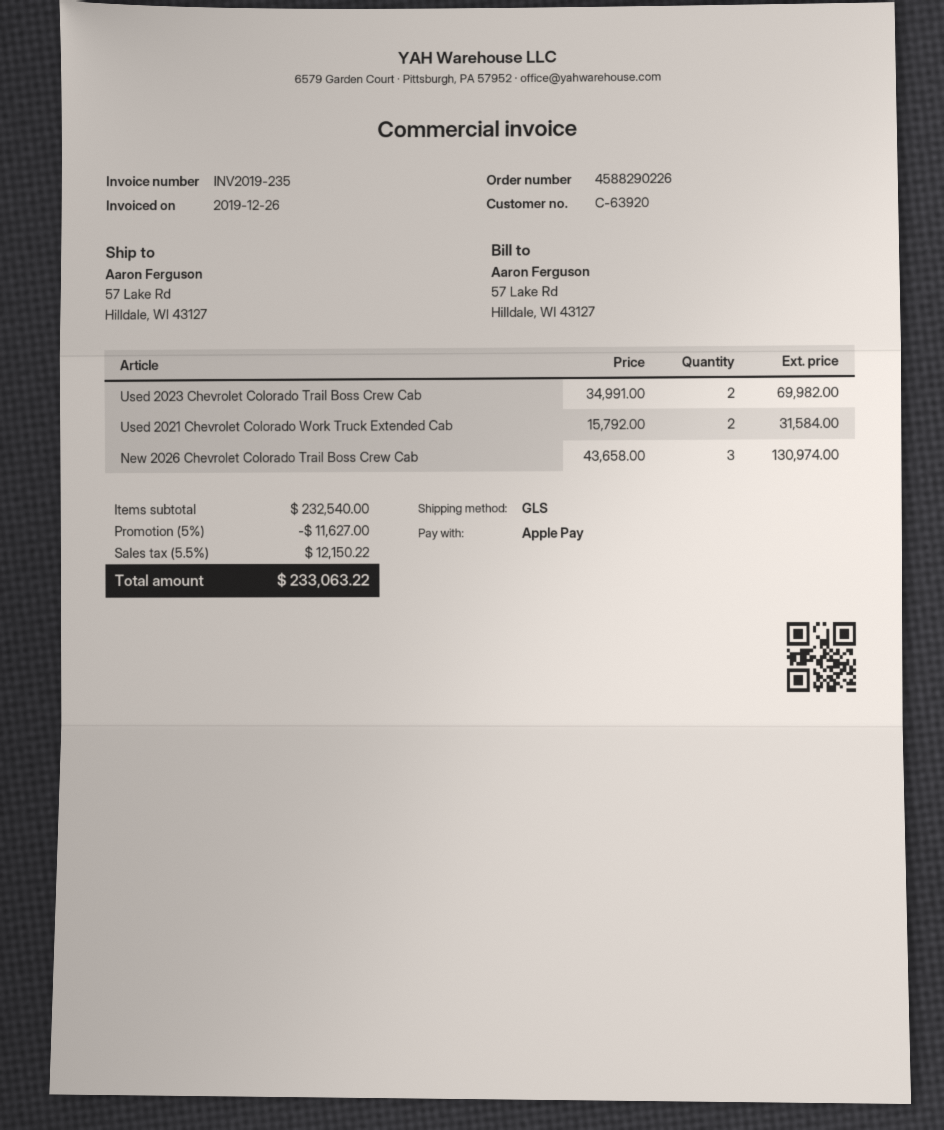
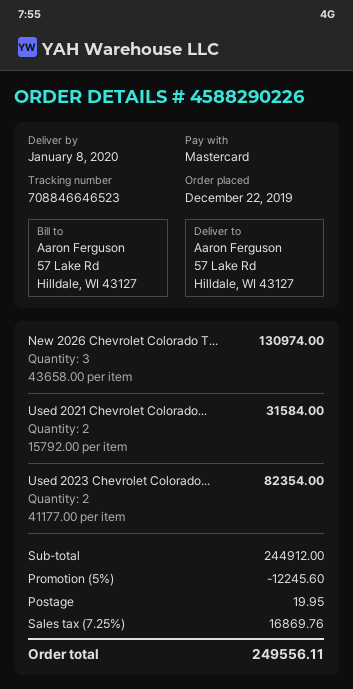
payment method: Apple Pay -> Mastercard
Used 2023 Chevrolet Colorado Trail Boss Crew Cab: 2 x 34991.00 = 69982.00 -> 2 x 41177.00 = 82354.00
subtotal: 232540.00 -> 244912.00
discount: 5% = 11627.00 -> 5% = 12245.60
shipping: none -> 19.95
tax: 5.5% = 12150.22 -> 7.25% = 16869.76
total: 233063.22 -> 249556.11

